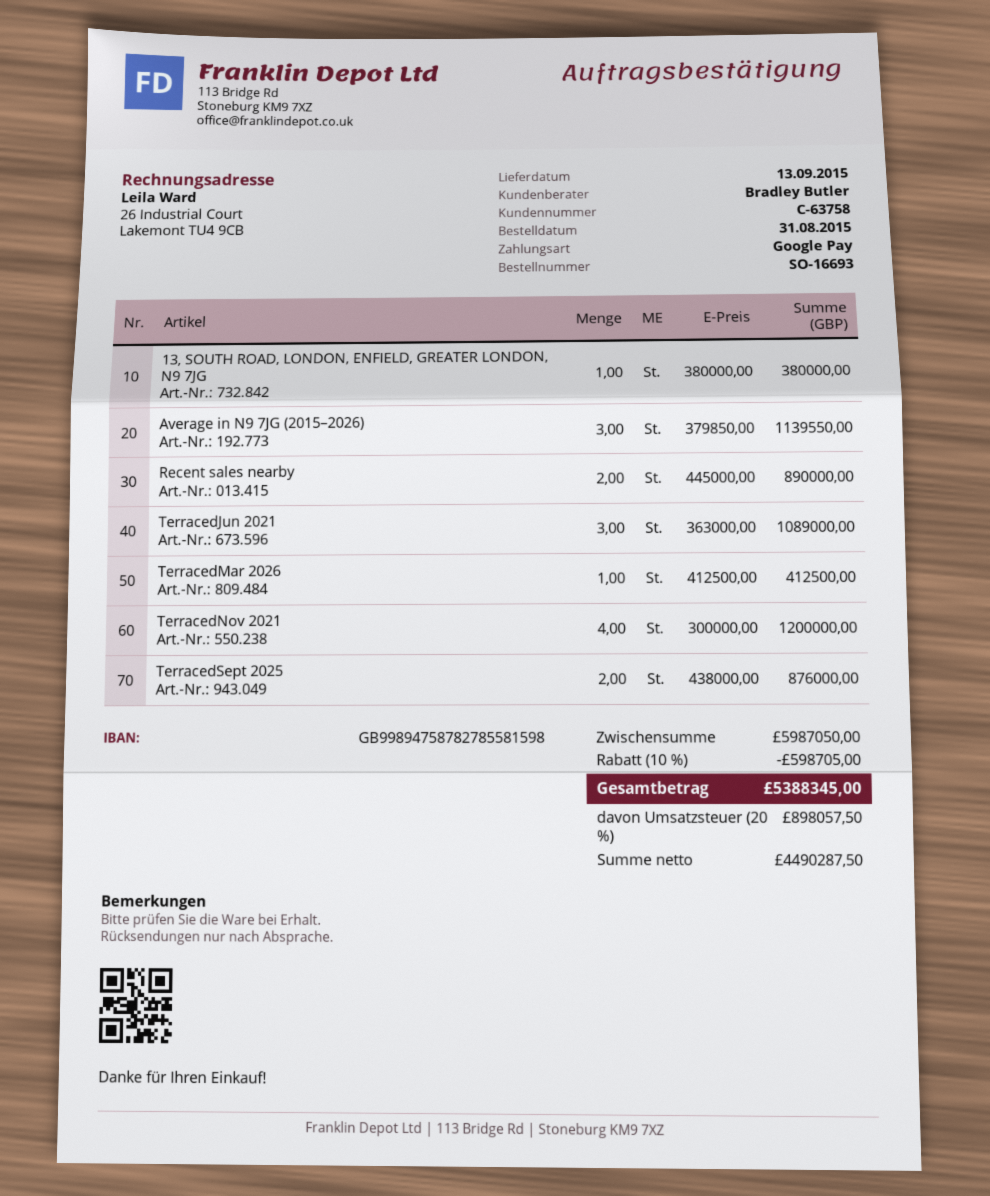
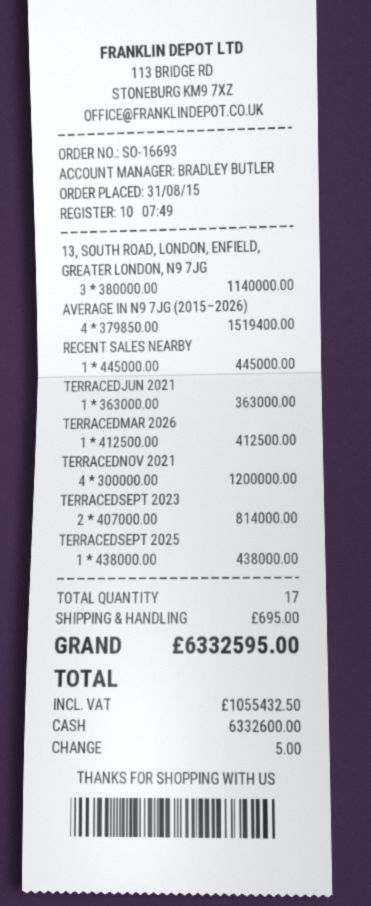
payment method: Google Pay -> cash
13, SOUTH ROAD, LONDON, ENFIELD, GREATER LONDON, N9 7JG: 1 x 380000.00 = 380000.00 -> 3 x 380000.00 = 1140000.00
Average in N9 7JG (2015–2026): 3 x 379850.00 = 1139550.00 -> 4 x 379850.00 = 1519400.00
Recent sales nearby: 2 x 445000.00 = 890000.00 -> 1 x 445000.00 = 445000.00
TerracedJun 2021: 3 x 363000.00 = 1089000.00 -> 1 x 363000.00 = 363000.00
TerracedSept 2025: 2 x 438000.00 = 876000.00 -> 1 x 438000.00 = 438000.00
TERRACEDSEPT 2023: none -> 2 x 407000.00 = 814000.00
discount: 10% = 598705.00 -> none
shipping: none -> 695.00
tax: 898057.50 -> 1055432.50
total: 5388345.00 -> 6332595.00

